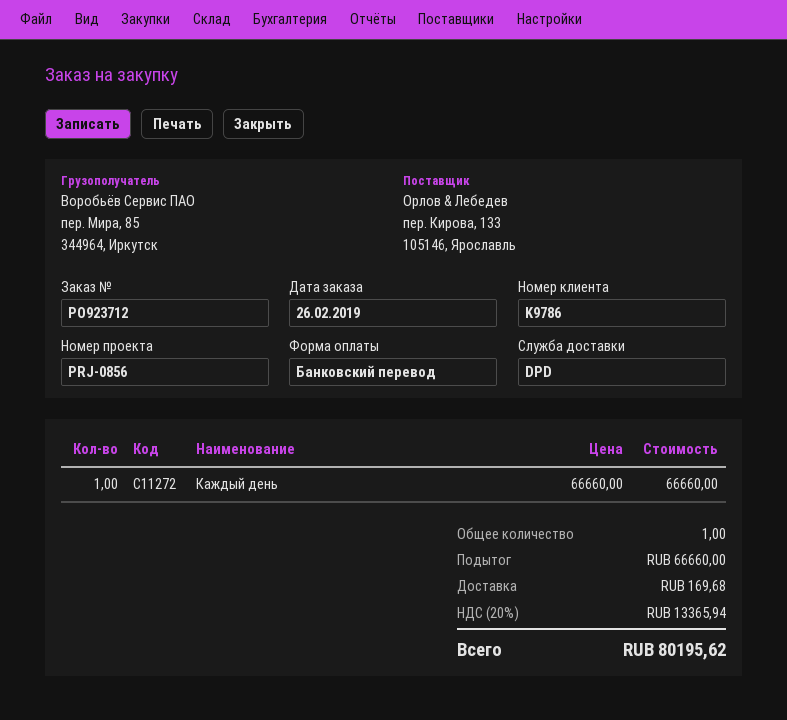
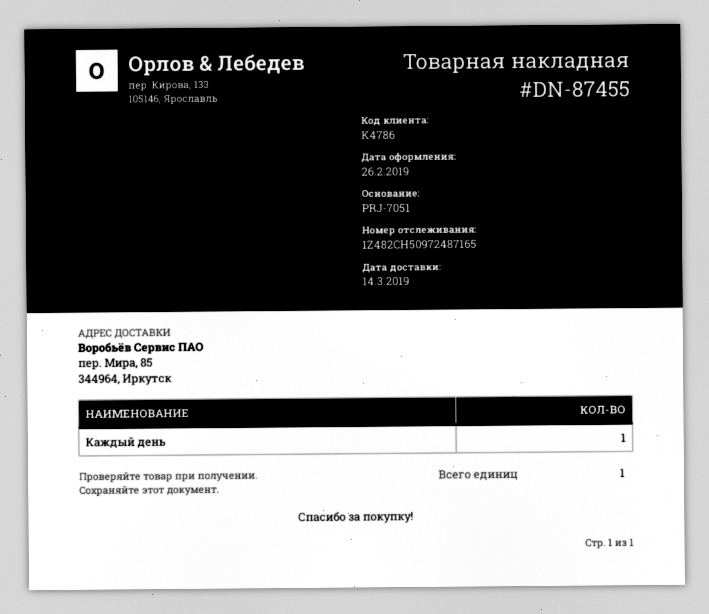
customer number: K9786 -> K4786
reference: PRJ-0856 -> PRJ-7051

